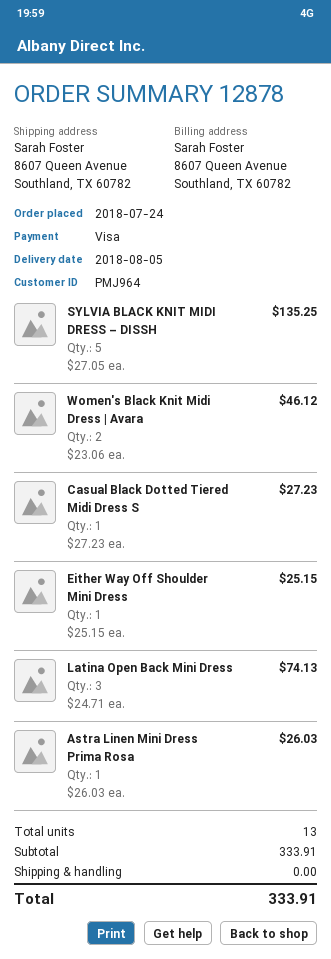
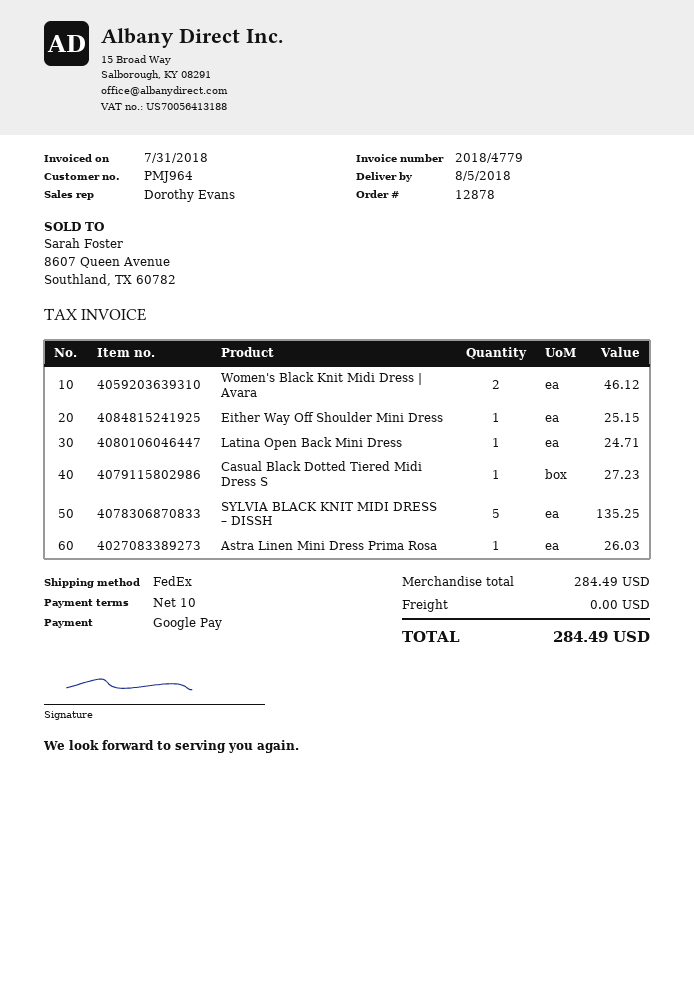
payment method: Visa -> Google Pay
Latina Open Back Mini Dress: 3 for 74.13 -> 1 for 24.71
subtotal: 333.91 -> 284.49
total: 333.91 -> 284.49

